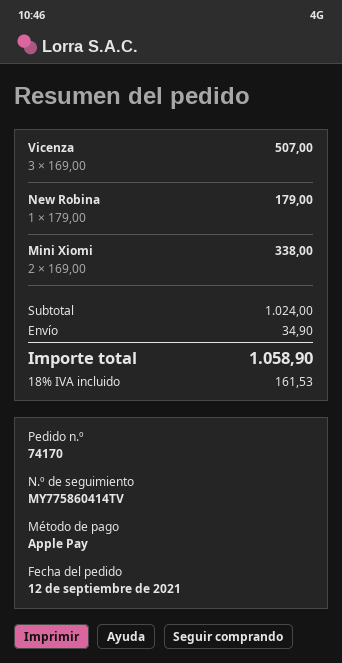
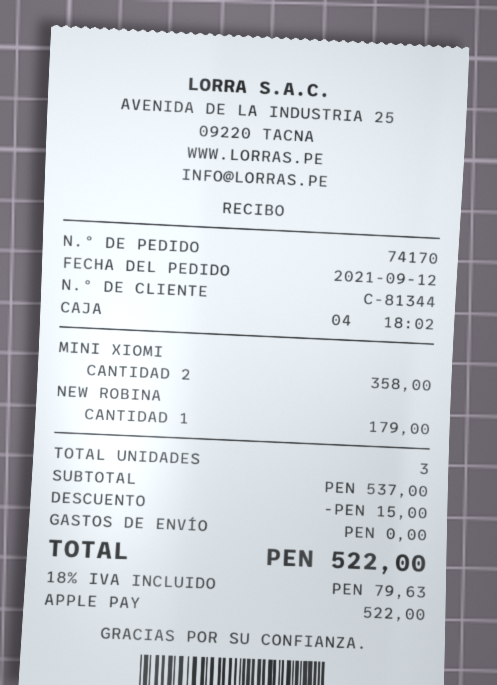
Vicenza: 3 for 507.00 -> none
Mini Xiomi: 2 for 338.00 -> 2 for 358.00
subtotal: 1024.00 -> 537.00
discount: none -> 15.00
shipping: 34.90 -> 0.00
tax: 18% = 161.53 -> 18% = 79.63
total: 1058.90 -> 522.00

